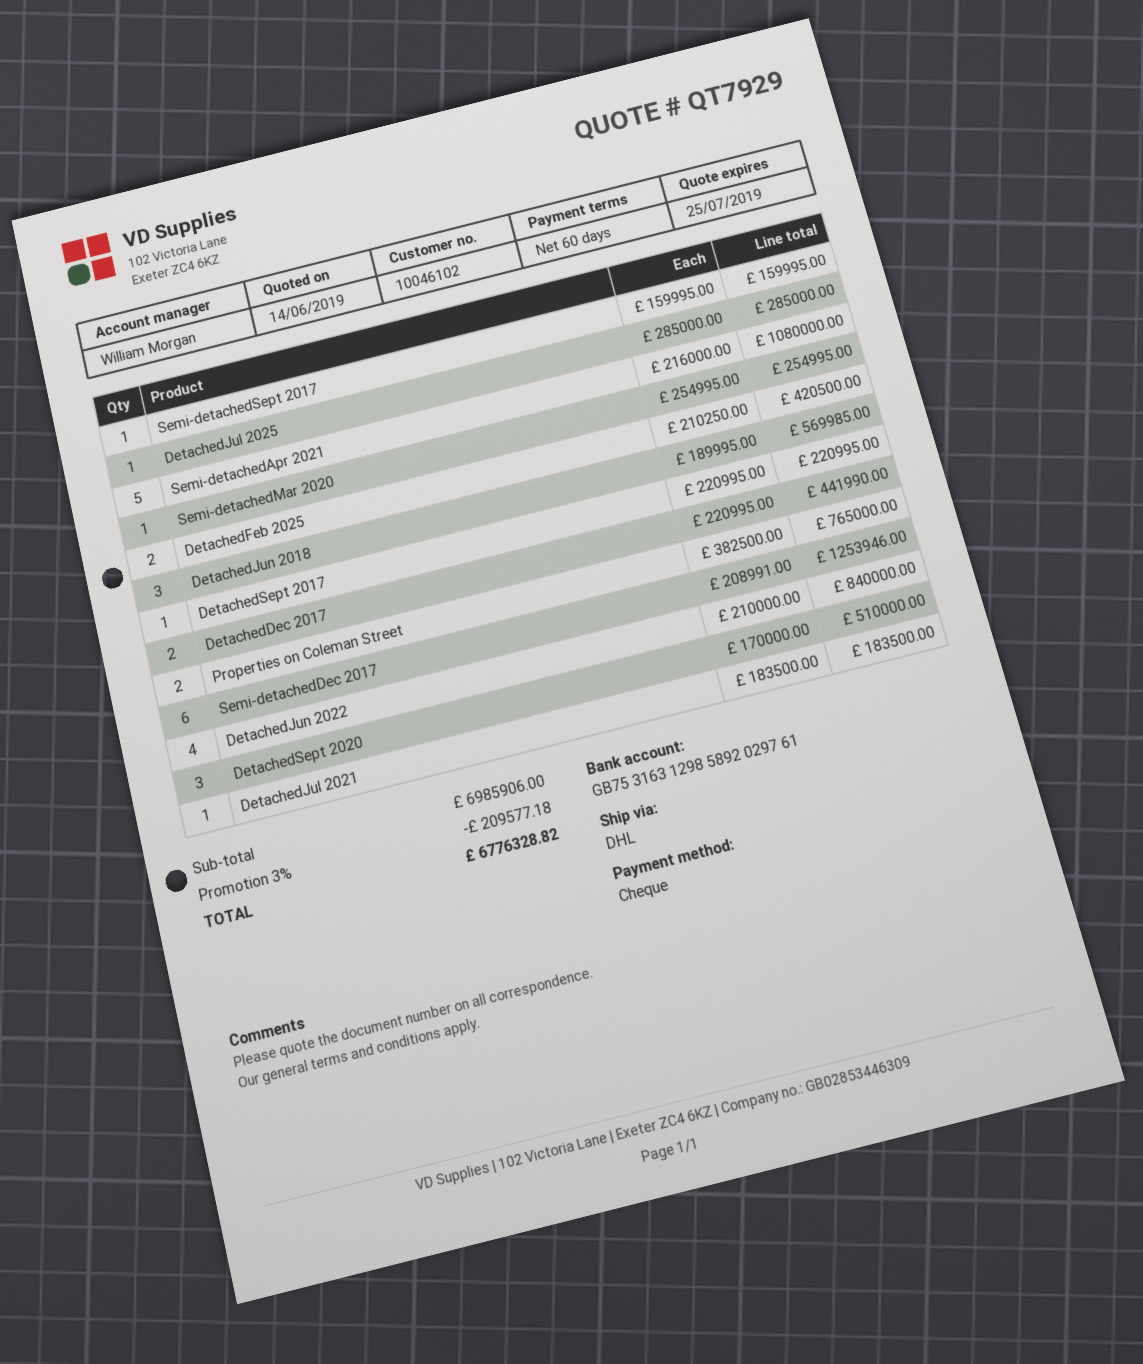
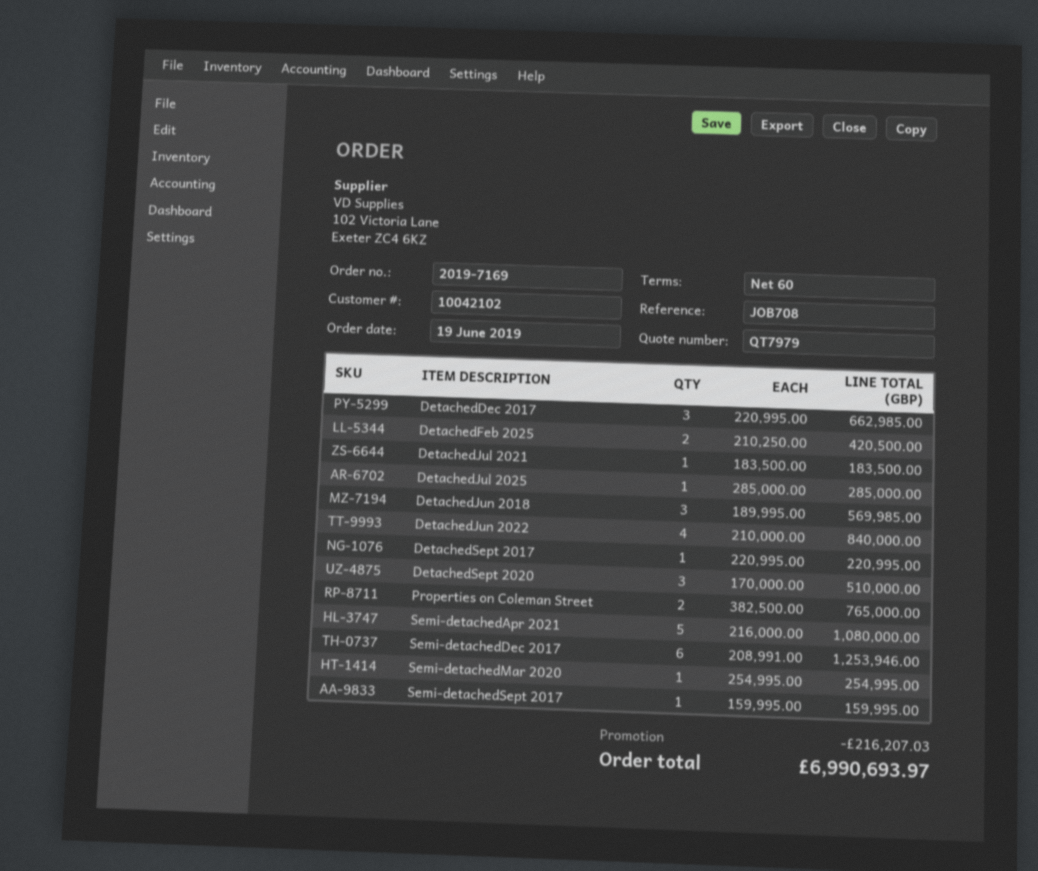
quote number: QT7929 -> QT7979
customer number: 10046102 -> 10042102
DetachedDec 2017: 2 x 220995.00 = 441990.00 -> 3 x 220995.00 = 662985.00
discount: 209577.18 -> 216207.03
total: 6776328.82 -> 6990693.97

